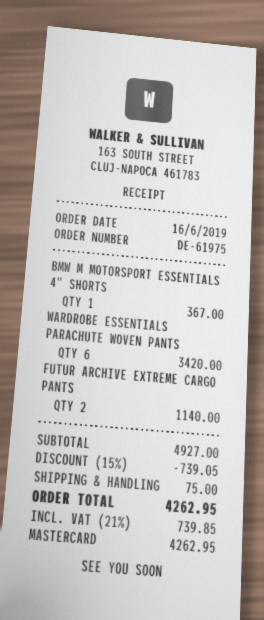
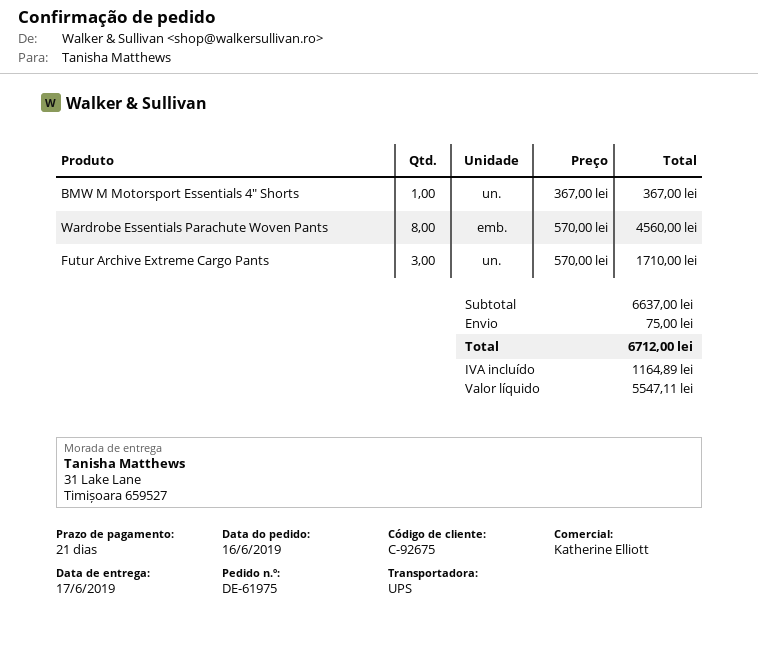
WARDROBE ESSENTIALS PARACHUTE WOVEN PANTS: 6 for 3420.00 -> 8 for 4560.00
FUTUR ARCHIVE EXTREME CARGO PANTS: 2 for 1140.00 -> 3 for 1710.00
subtotal: 4927.00 -> 6637.00
discount: 15% = 739.05 -> none
tax: 739.85 -> 1164.89
total: 4262.95 -> 6712.00

